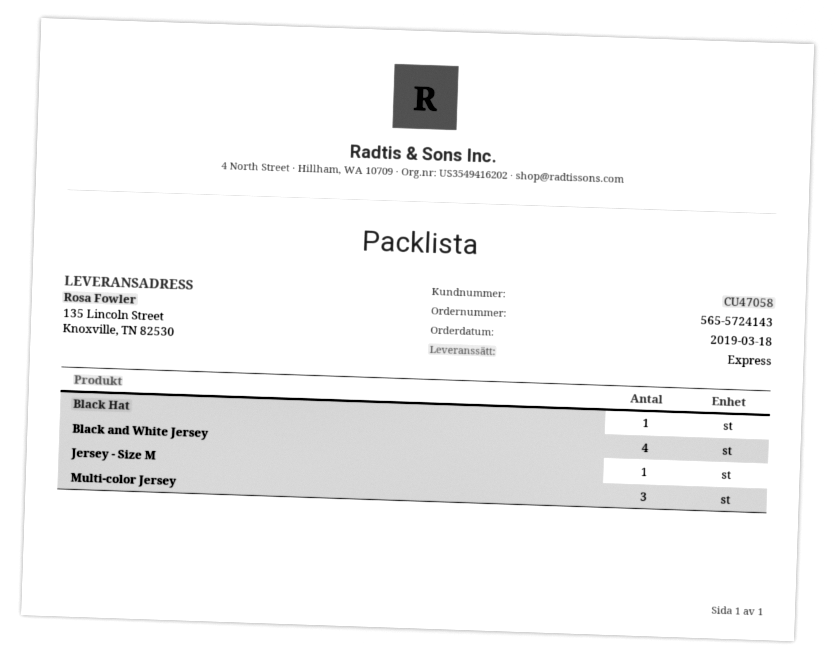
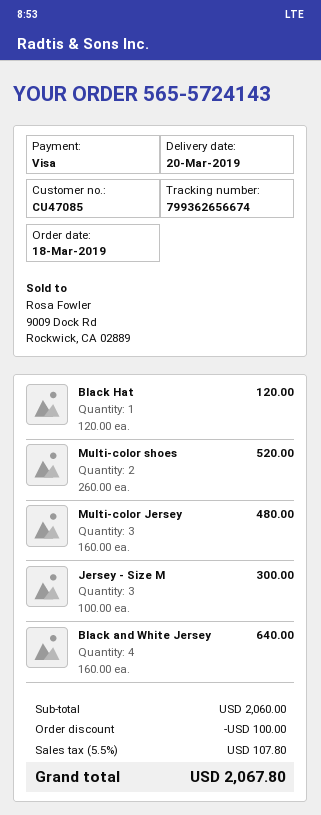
customer number: CU47058 -> CU47085
Jersey - Size M: 1 -> 3
Multi-color shoes: none -> 2

